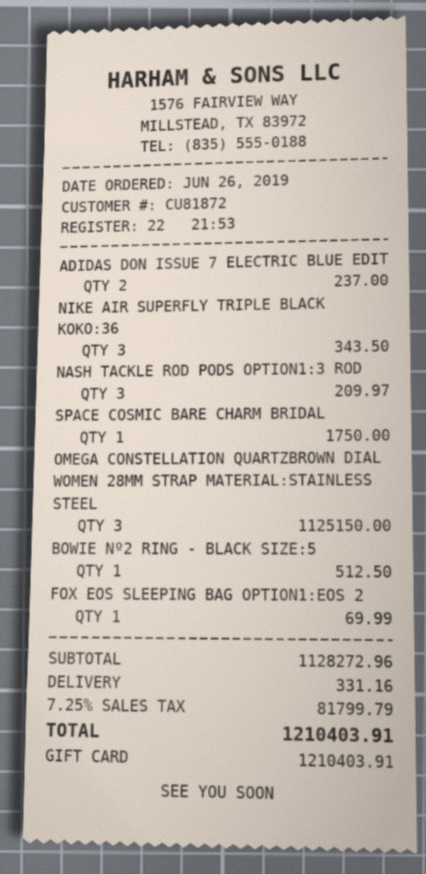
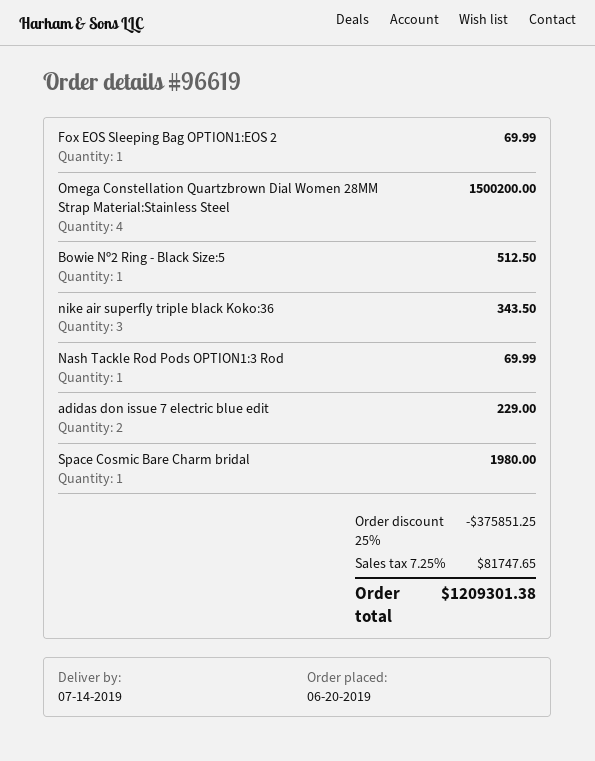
order date: 2019-06-26 -> 2019-06-20
ADIDAS DON ISSUE 7 ELECTRIC BLUE EDIT: 2 for 237.00 -> 2 for 229.00
NASH TACKLE ROD PODS OPTION1:3 ROD: 3 for 209.97 -> 1 for 69.99
SPACE COSMIC BARE CHARM BRIDAL: 1 for 1750.00 -> 1 for 1980.00
OMEGA CONSTELLATION QUARTZBROWN DIAL WOMEN 28MM STRAP MATERIAL:STAINLESS STEEL: 3 for 1125150.00 -> 4 for 1500200.00
discount: none -> 25% = 375851.25
shipping: 331.16 -> none
tax: 7.25% = 81799.79 -> 7.25% = 81747.65
total: 1210403.91 -> 1209301.38

